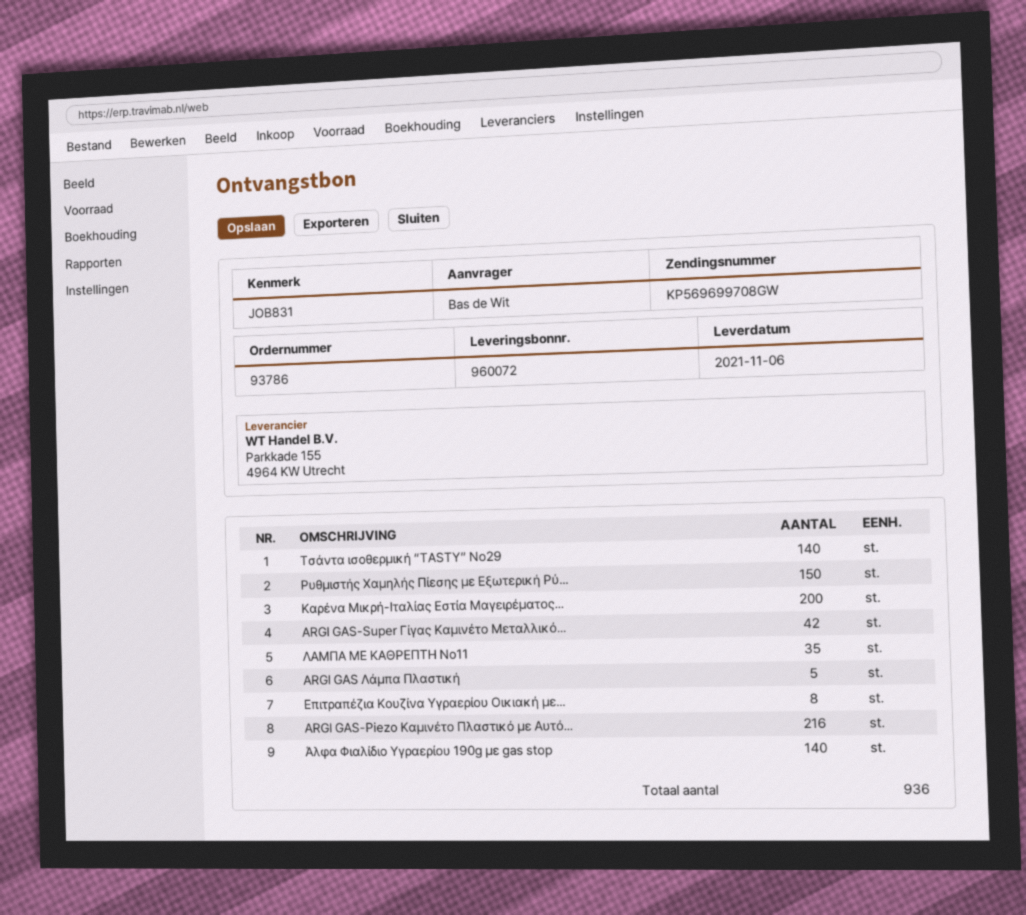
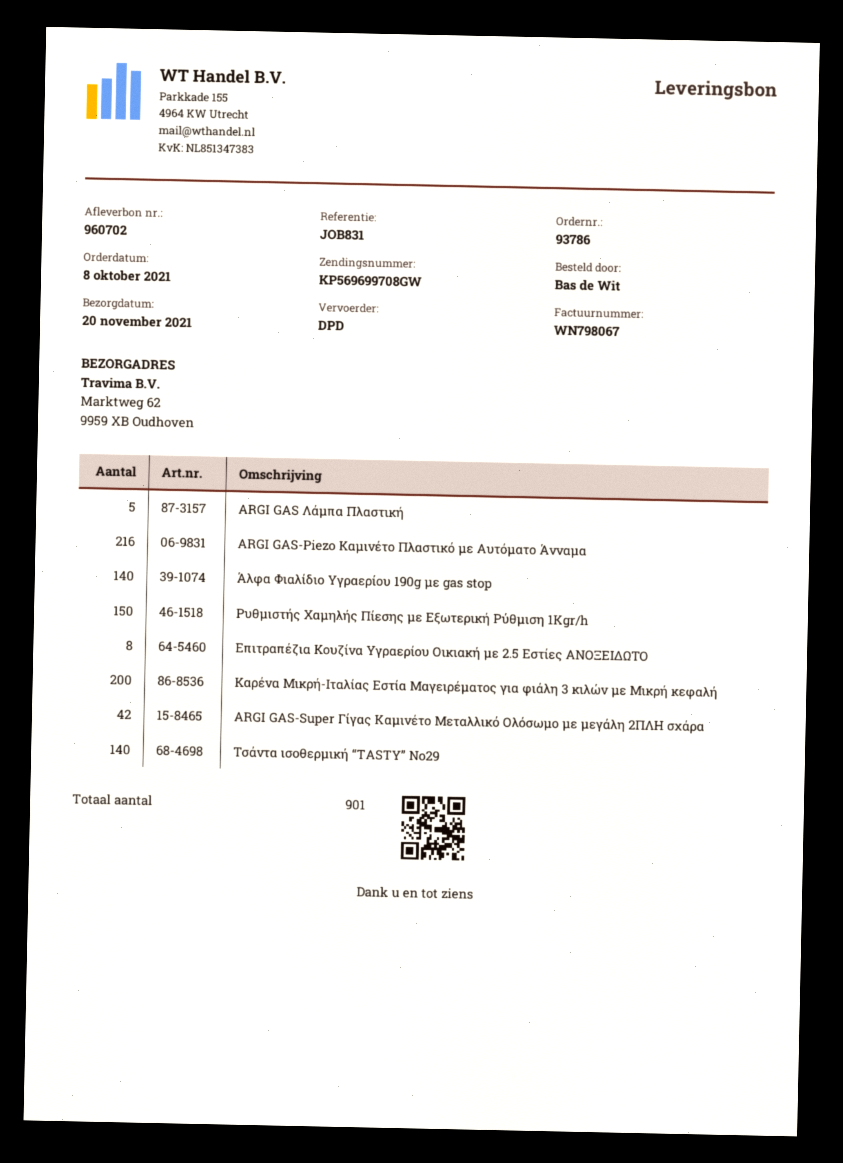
delivery note number: 960072 -> 960702
delivery date: 2021-11-06 -> 2021-11-20
ΛΑΜΠΑ ΜΕ ΚΑΘΡΕΠΤΗ Νο11: 35 -> none
total quantity: 936 -> 901

